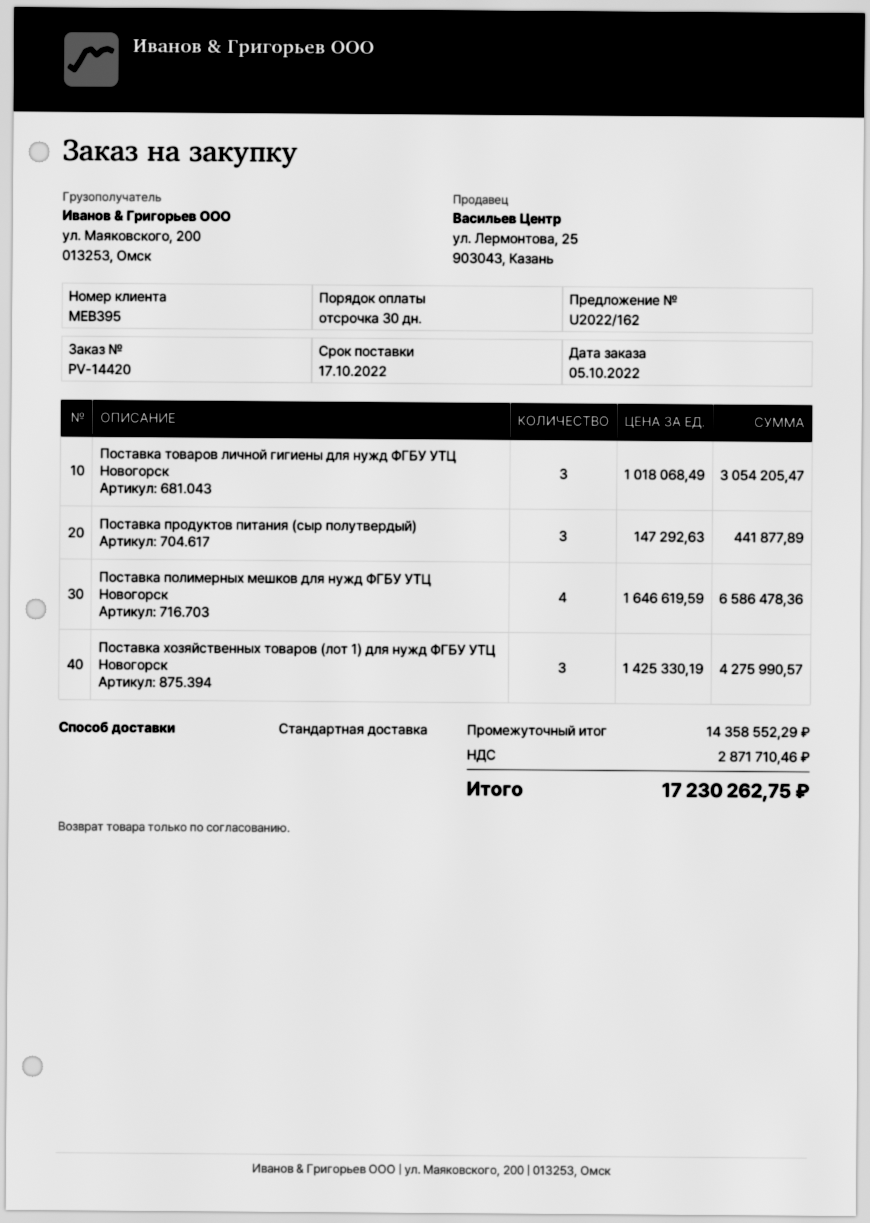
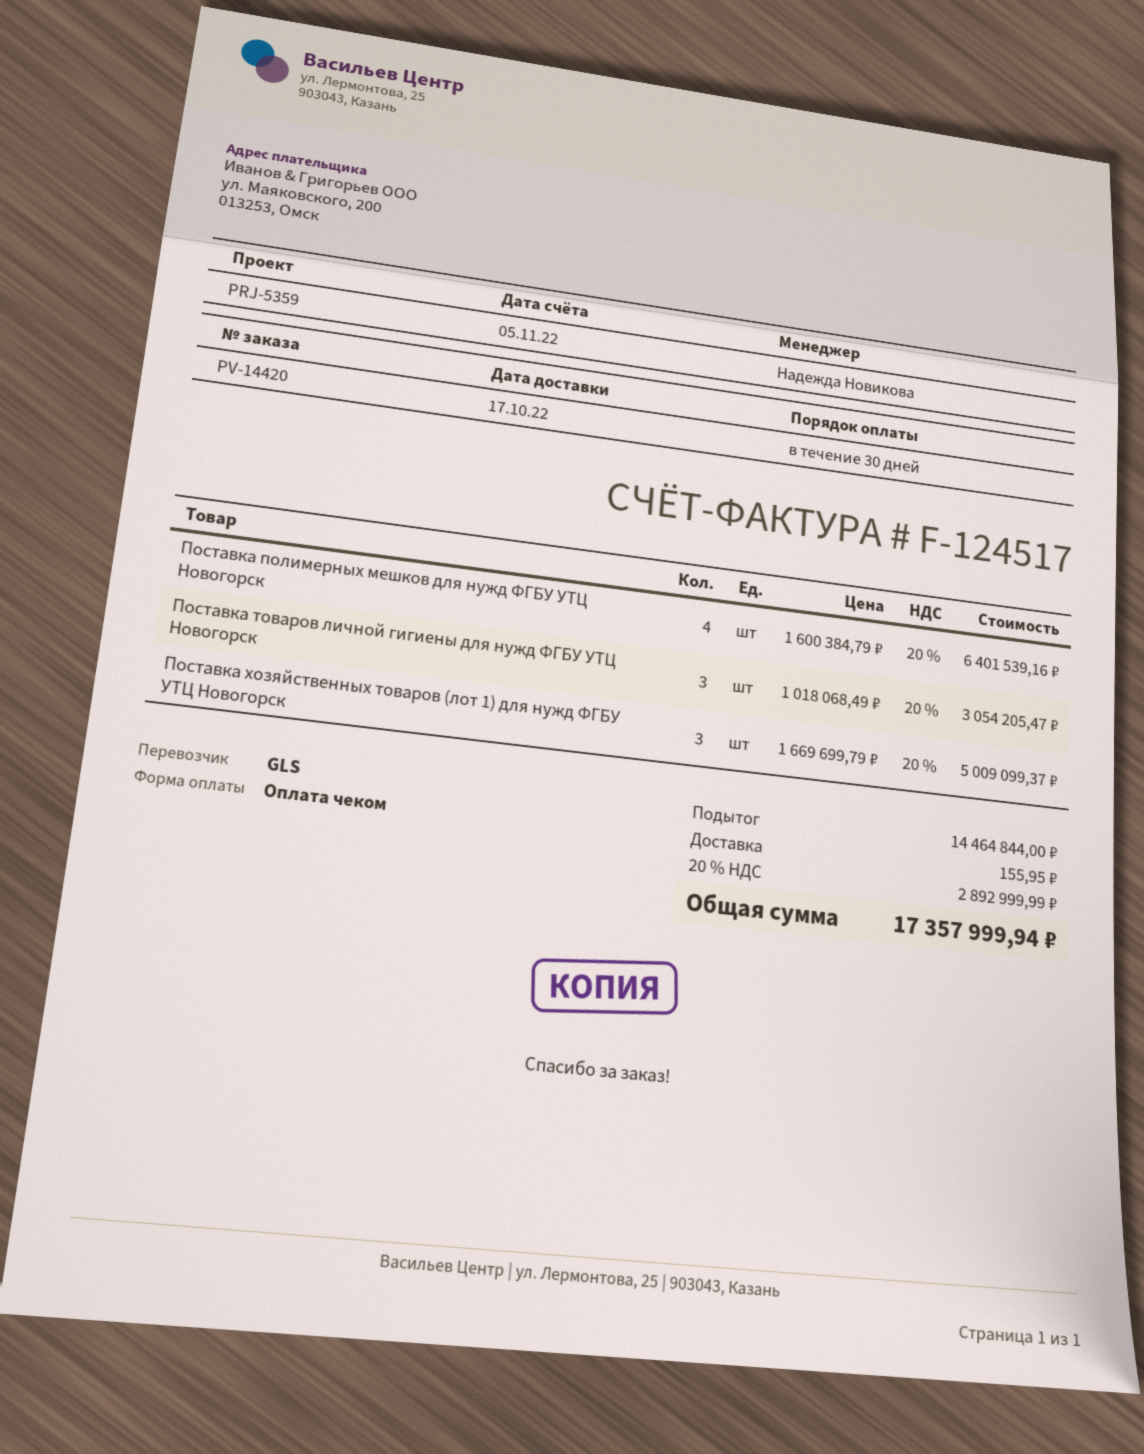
shipping method: standard -> GLS
Поставка продуктов питания (сыр полутвердый): 3 x 147292.63 = 441877.89 -> none
Поставка полимерных мешков для нужд ФГБУ УТЦ Новогорск: 4 x 1646619.59 = 6586478.36 -> 4 x 1600384.79 = 6401539.16
Поставка хозяйственных товаров (лот 1) для нужд ФГБУ УТЦ Новогорск: 3 x 1425330.19 = 4275990.57 -> 3 x 1669699.79 = 5009099.37
subtotal: 14358552.29 -> 14464844.00
shipping: none -> 155.95
tax: 2871710.46 -> 2892999.99
total: 17230262.75 -> 17357999.94

